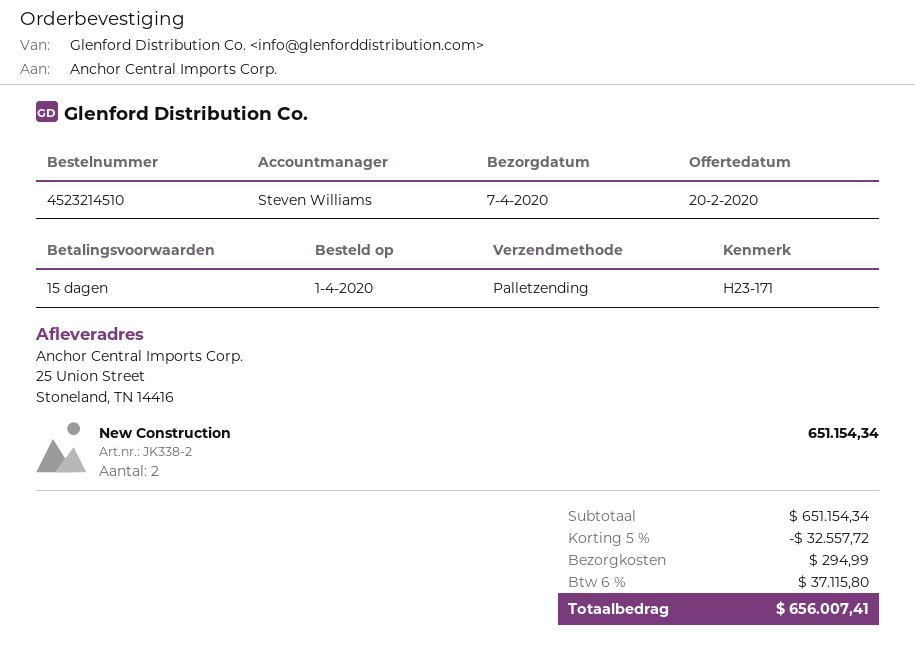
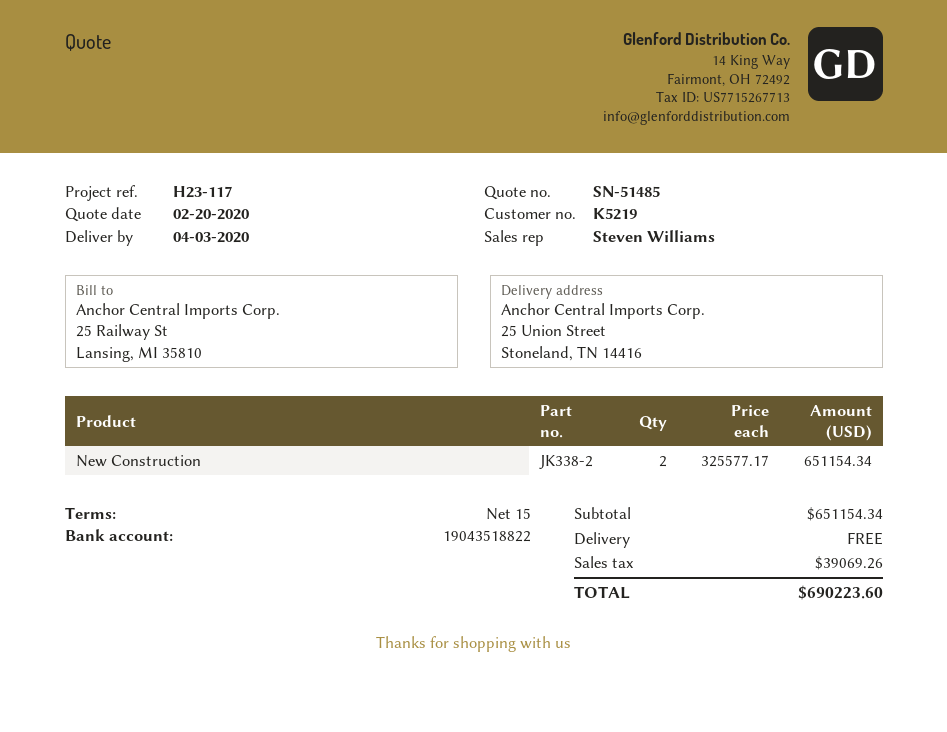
delivery date: 2020-04-07 -> 2020-04-03
reference: H23-171 -> H23-117
discount: 5% = 32557.72 -> none
shipping: 294.99 -> 0.00
tax: 37115.80 -> 39069.26
total: 656007.41 -> 690223.60

